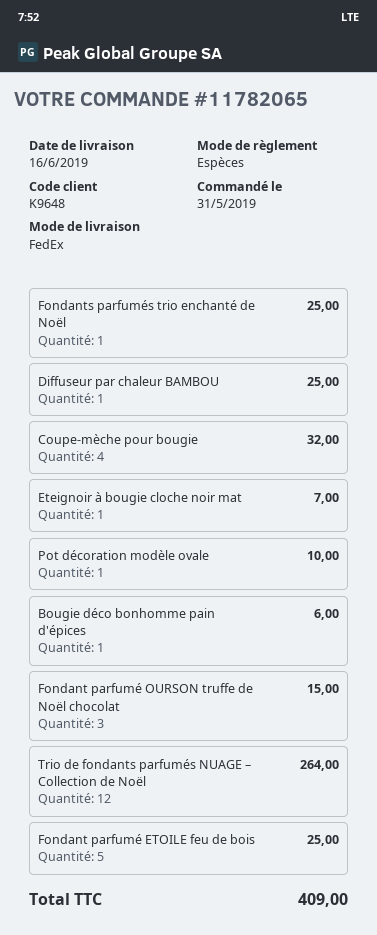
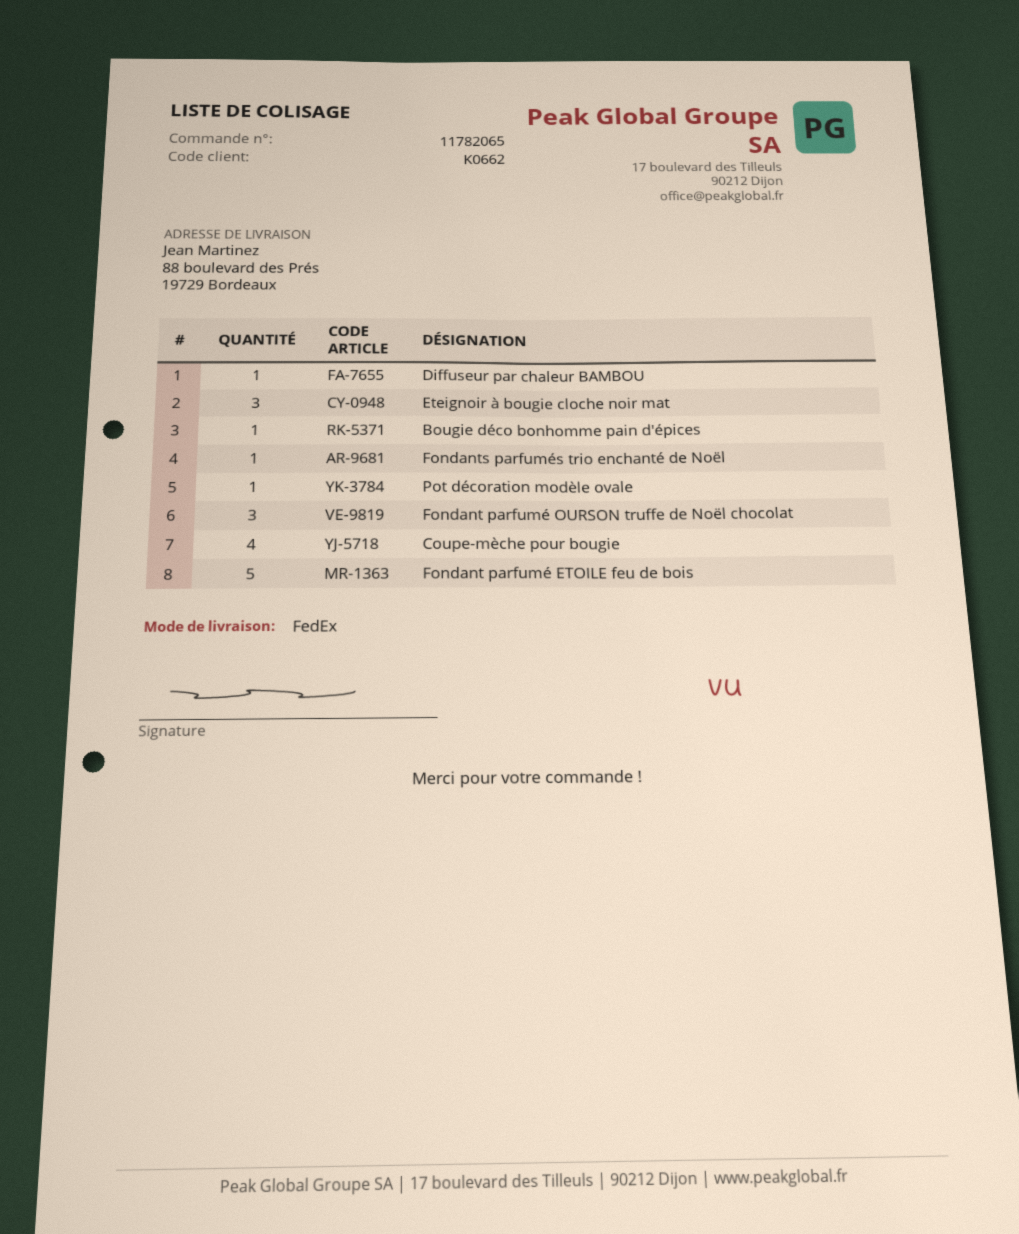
customer number: K9648 -> K0662
Eteignoir à bougie cloche noir mat: 1 -> 3
Trio de fondants parfumés NUAGE – Collection de Noël: 12 -> none

